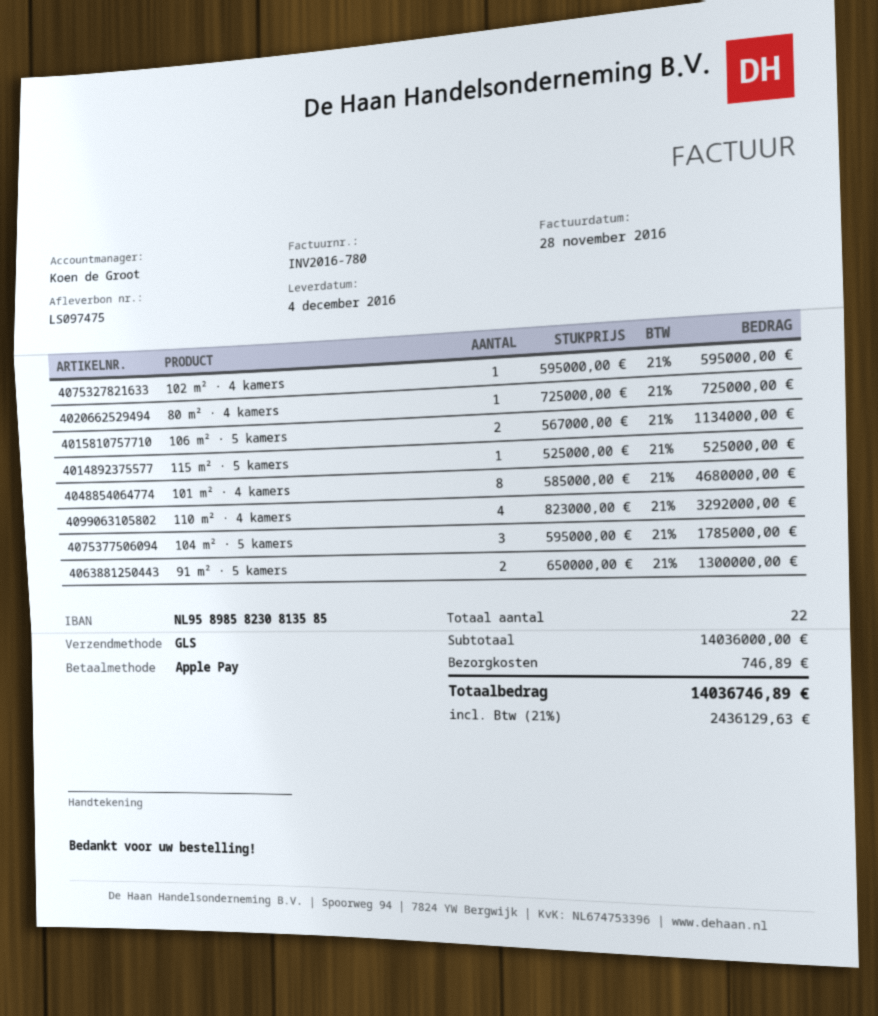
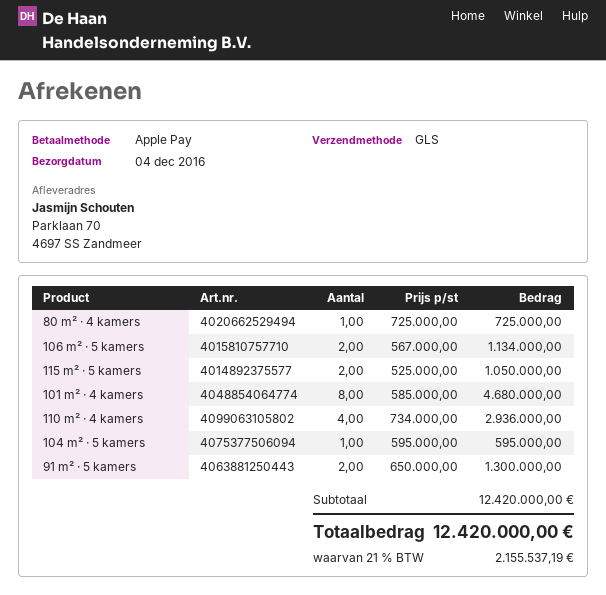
102 m² · 4 kamers: 1 x 595000.00 = 595000.00 -> none
115 m² · 5 kamers: 1 x 525000.00 = 525000.00 -> 2 x 525000.00 = 1050000.00
110 m² · 4 kamers: 4 x 823000.00 = 3292000.00 -> 4 x 734000.00 = 2936000.00
104 m² · 5 kamers: 3 x 595000.00 = 1785000.00 -> 1 x 595000.00 = 595000.00
subtotal: 14036000.00 -> 12420000.00
shipping: 746.89 -> none
tax: 21% = 2436129.63 -> 21% = 2155537.19
total: 14036746.89 -> 12420000.00

